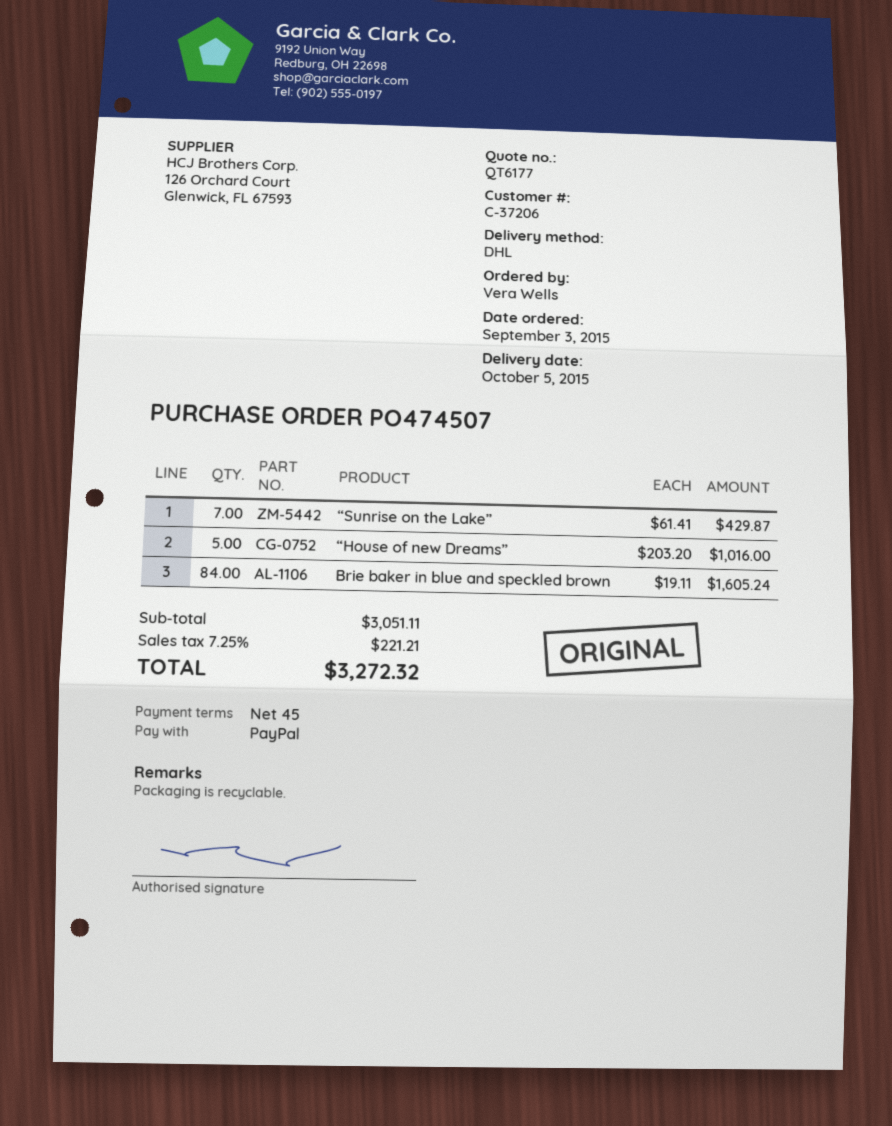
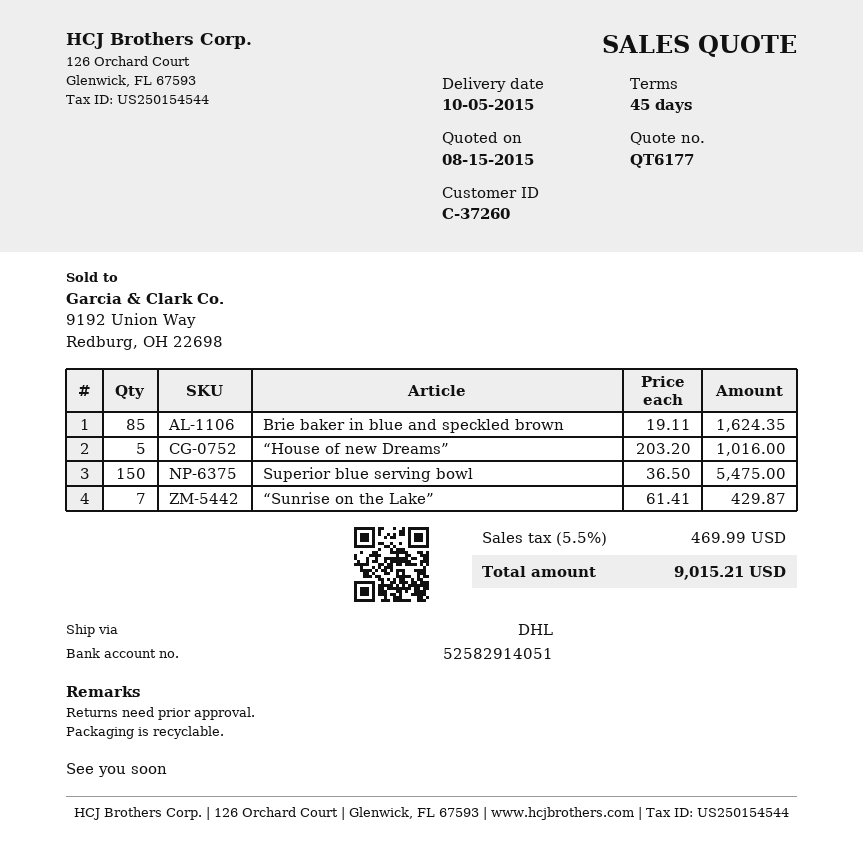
customer number: C-37206 -> C-37260
Brie baker in blue and speckled brown: 84 x 19.11 = 1605.24 -> 85 x 19.11 = 1624.35
Superior blue serving bowl: none -> 150 x 36.50 = 5475.00
tax: 7.25% = 221.21 -> 5.5% = 469.99
total: 3272.32 -> 9015.21

